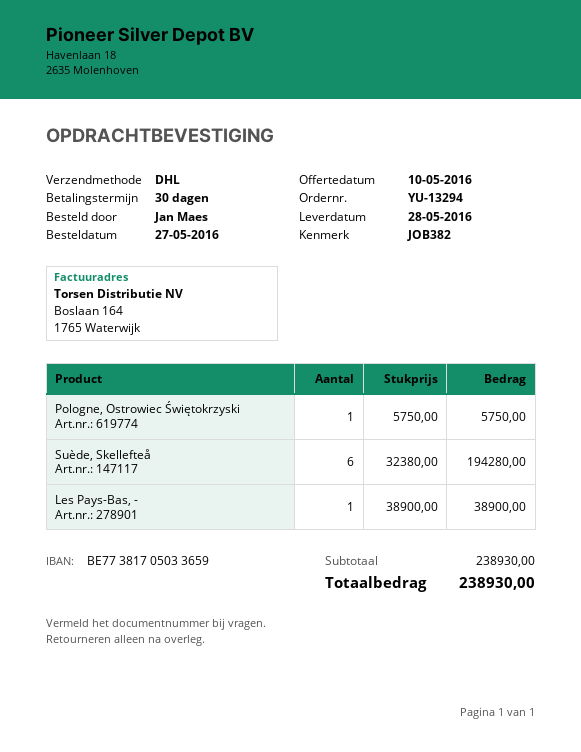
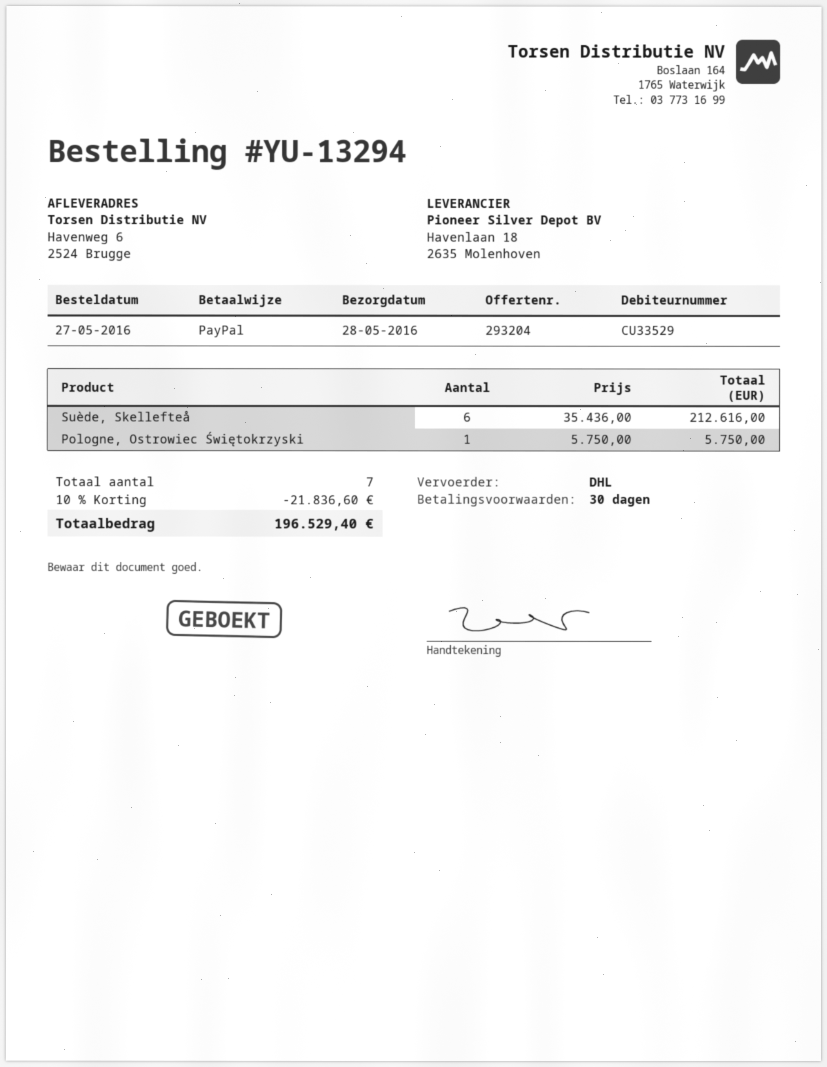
Suède, Skellefteå: 6 x 32380.00 = 194280.00 -> 6 x 35436.00 = 212616.00
Les Pays-Bas, -: 1 x 38900.00 = 38900.00 -> none
discount: none -> 10% = 21836.60
total: 238930.00 -> 196529.40

